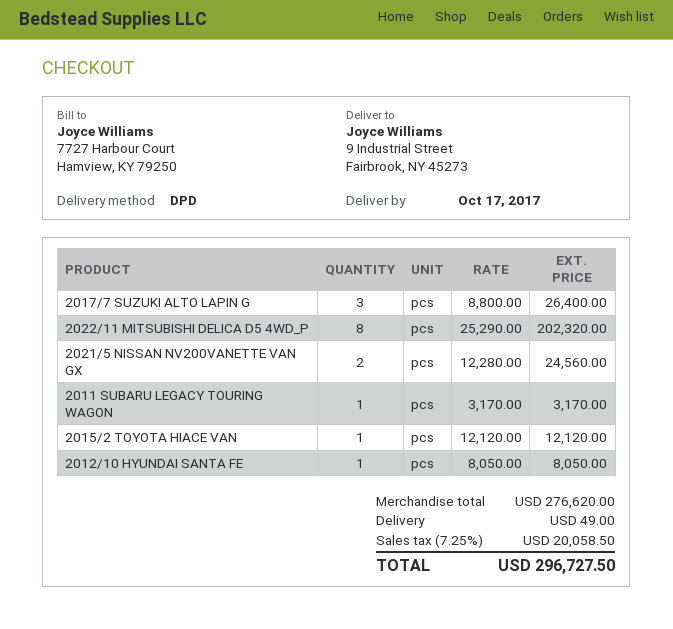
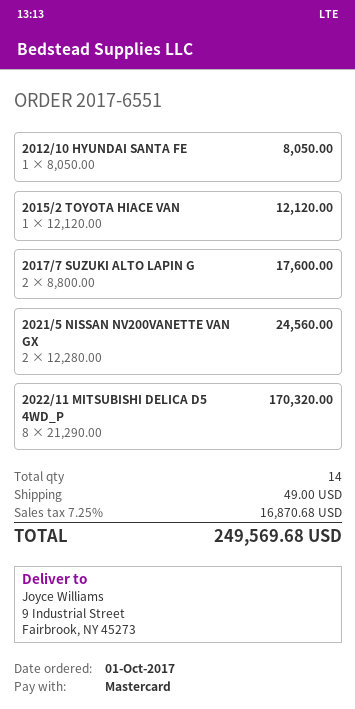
2017/7 SUZUKI ALTO LAPIN G: 3 x 8800.00 = 26400.00 -> 2 x 8800.00 = 17600.00
2022/11 MITSUBISHI DELICA D5 4WD_P: 8 x 25290.00 = 202320.00 -> 8 x 21290.00 = 170320.00
2011 SUBARU LEGACY TOURING WAGON: 1 x 3170.00 = 3170.00 -> none
tax: 7.25% = 20058.50 -> 7.25% = 16870.68
total: 296727.50 -> 249569.68

